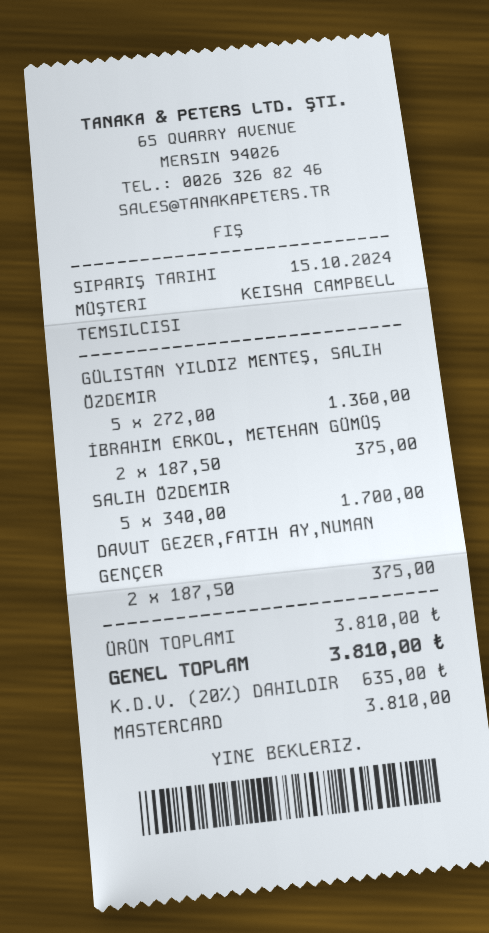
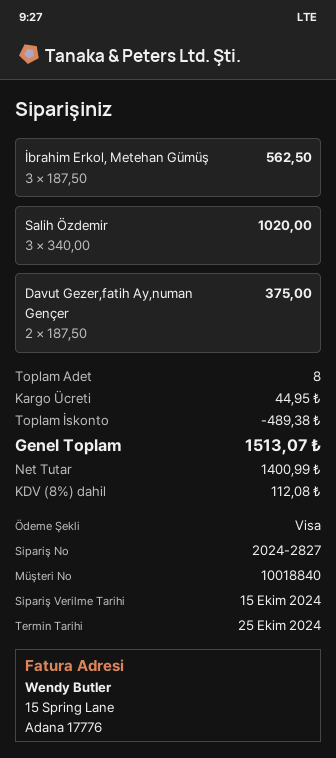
payment method: Mastercard -> Visa
GÜLISTAN YILDIZ MENTEŞ, SALIH ÖZDEMIR: 5 x 272.00 = 1360.00 -> none
İBRAHIM ERKOL, METEHAN GÜMÜŞ: 2 x 187.50 = 375.00 -> 3 x 187.50 = 562.50
SALIH ÖZDEMIR: 5 x 340.00 = 1700.00 -> 3 x 340.00 = 1020.00
discount: none -> 489.38
shipping: none -> 44.95
tax: 20% = 635.00 -> 8% = 112.08
total: 3810.00 -> 1513.07

